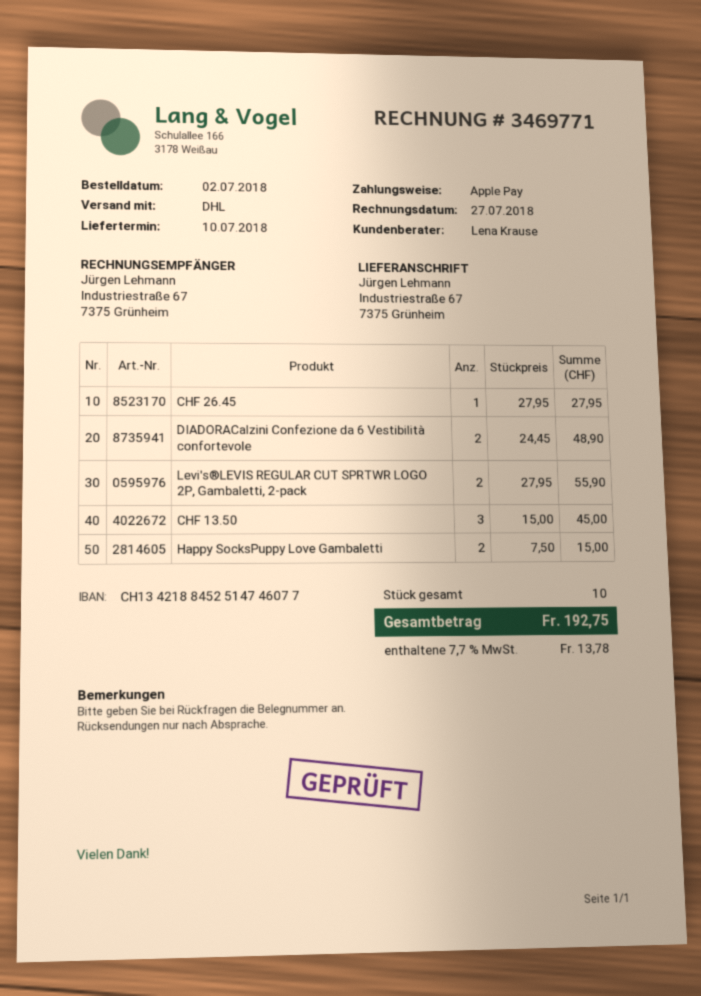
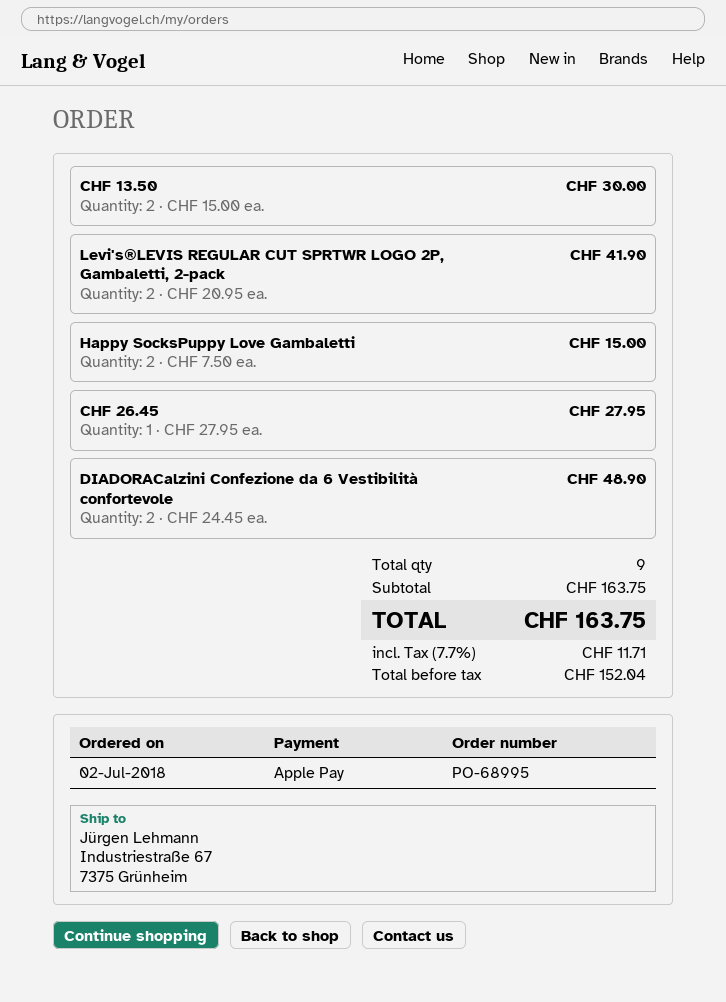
Levi's®LEVIS REGULAR CUT SPRTWR LOGO 2P, Gambaletti, 2-pack: 2 x 27.95 = 55.90 -> 2 x 20.95 = 41.90
CHF 13.50: 3 x 15.00 = 45.00 -> 2 x 15.00 = 30.00
total quantity: 10 -> 9
tax: 7.7% = 13.78 -> 7.7% = 11.71
total: 192.75 -> 163.75

